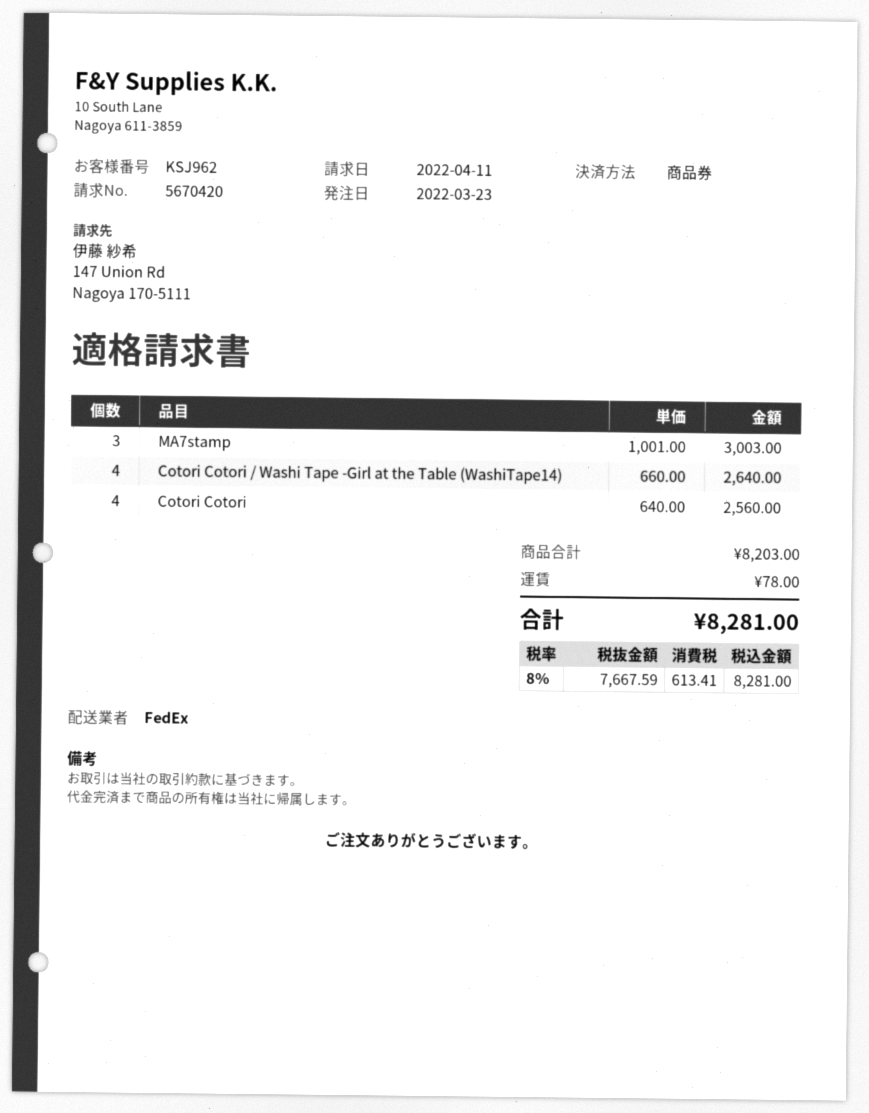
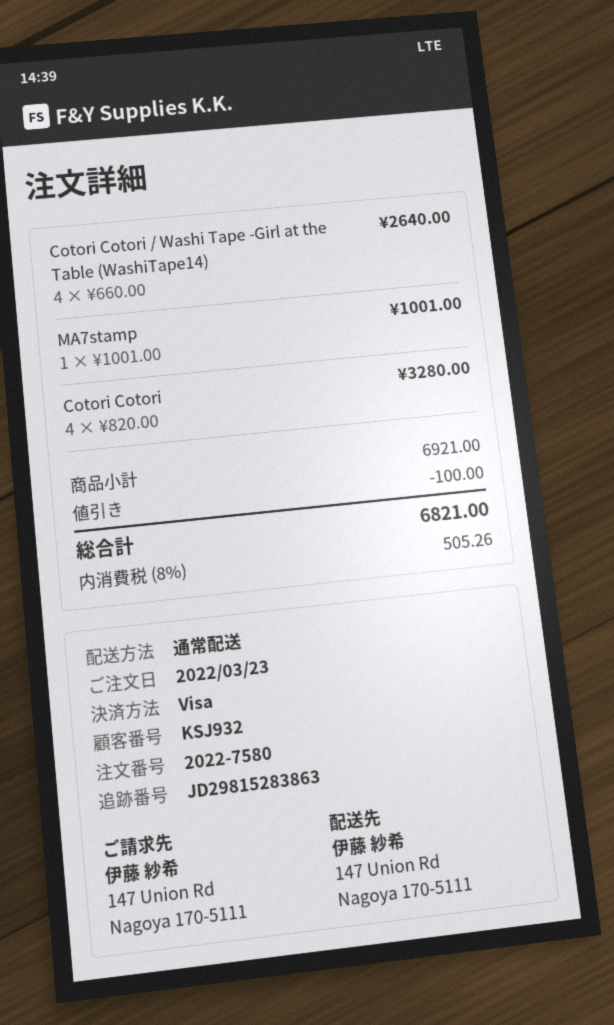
customer number: KSJ962 -> KSJ932
payment method: gift card -> Visa
shipping method: FedEx -> standard
MA7stamp: 3 x 1001.00 = 3003.00 -> 1 x 1001.00 = 1001.00
Cotori Cotori: 4 x 640.00 = 2560.00 -> 4 x 820.00 = 3280.00
subtotal: 8203.00 -> 6921.00
discount: none -> 100.00
shipping: 78.00 -> none
tax: 8% = 613.41 -> 8% = 505.26
total: 8281.00 -> 6821.00

